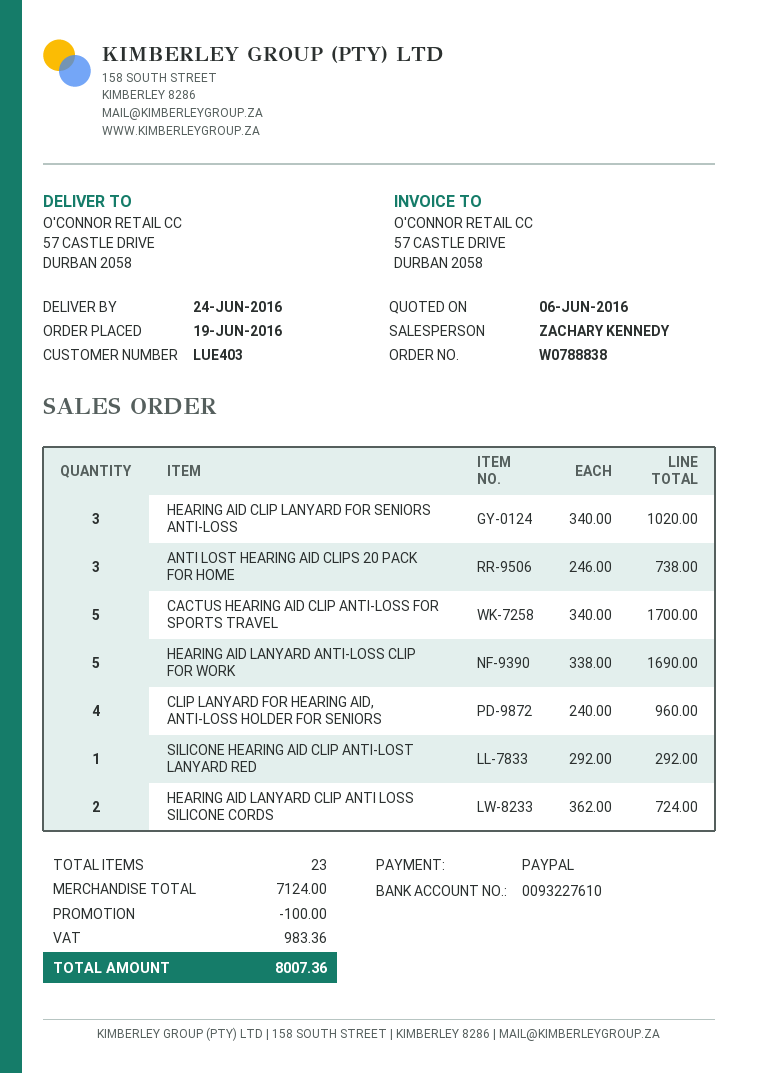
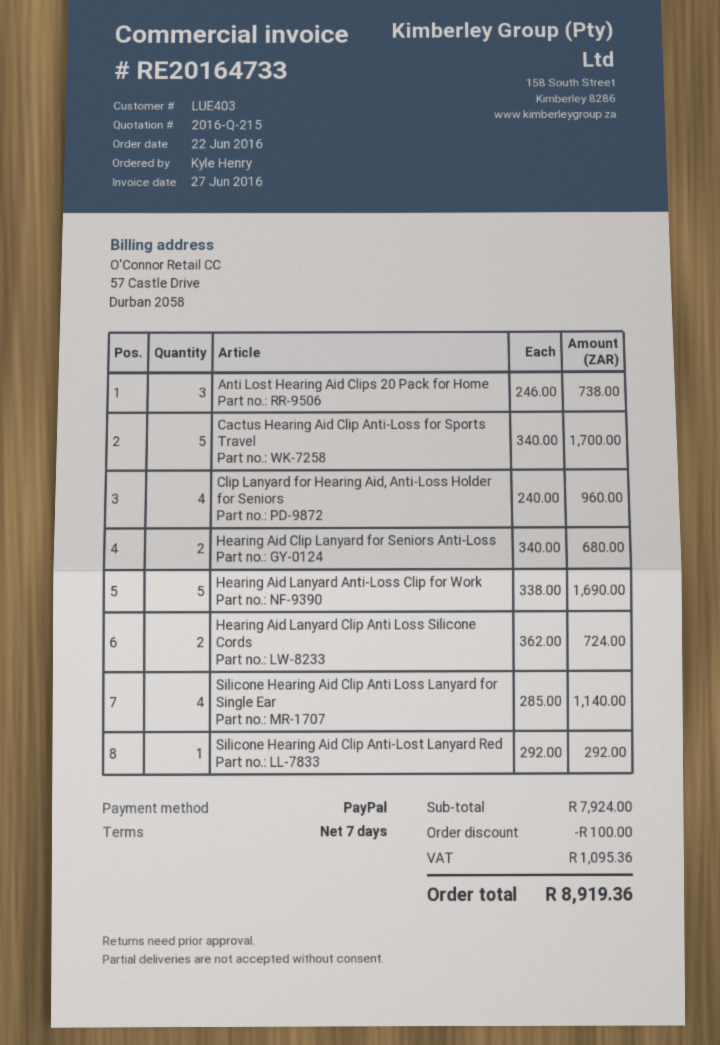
order date: 2016-06-19 -> 2016-06-22
HEARING AID CLIP LANYARD FOR SENIORS ANTI-LOSS: 3 x 340.00 = 1020.00 -> 2 x 340.00 = 680.00
Silicone Hearing Aid Clip Anti Loss Lanyard for Single Ear: none -> 4 x 285.00 = 1140.00
subtotal: 7124.00 -> 7924.00
tax: 983.36 -> 1095.36
total: 8007.36 -> 8919.36

